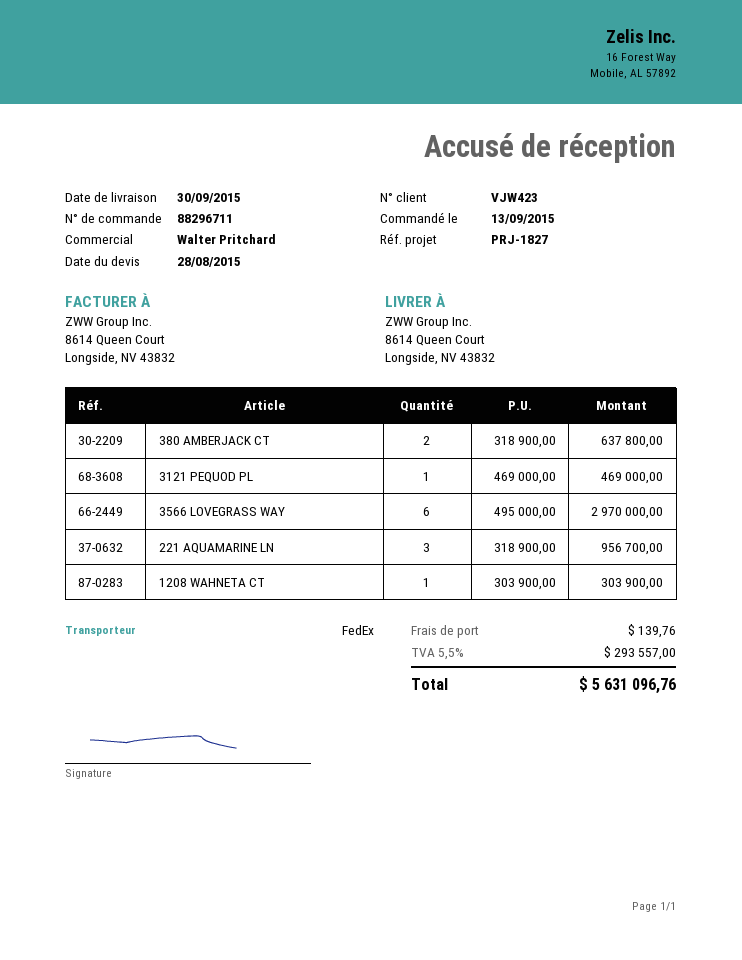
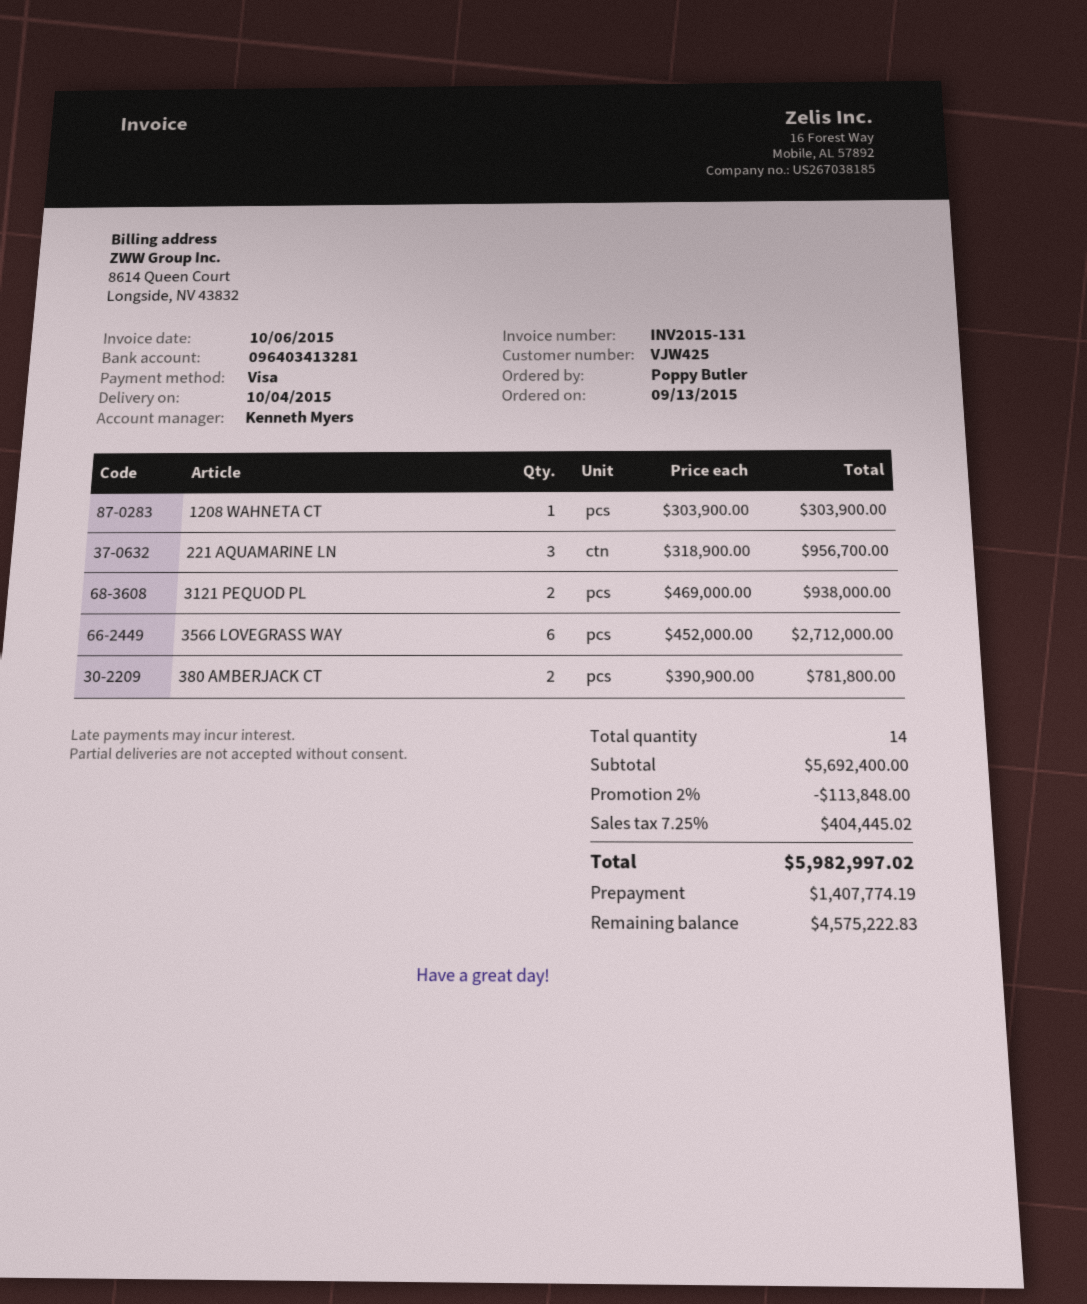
delivery date: 2015-09-30 -> 2015-10-04
customer number: VJW423 -> VJW425
sales rep: Walter Pritchard -> Kenneth Myers
380 AMBERJACK CT: 2 x 318900.00 = 637800.00 -> 2 x 390900.00 = 781800.00
3121 PEQUOD PL: 1 x 469000.00 = 469000.00 -> 2 x 469000.00 = 938000.00
3566 LOVEGRASS WAY: 6 x 495000.00 = 2970000.00 -> 6 x 452000.00 = 2712000.00
discount: none -> 2% = 113848.00
shipping: 139.76 -> none
tax: 5.5% = 293557.00 -> 7.25% = 404445.02
total: 5631096.76 -> 5982997.02

